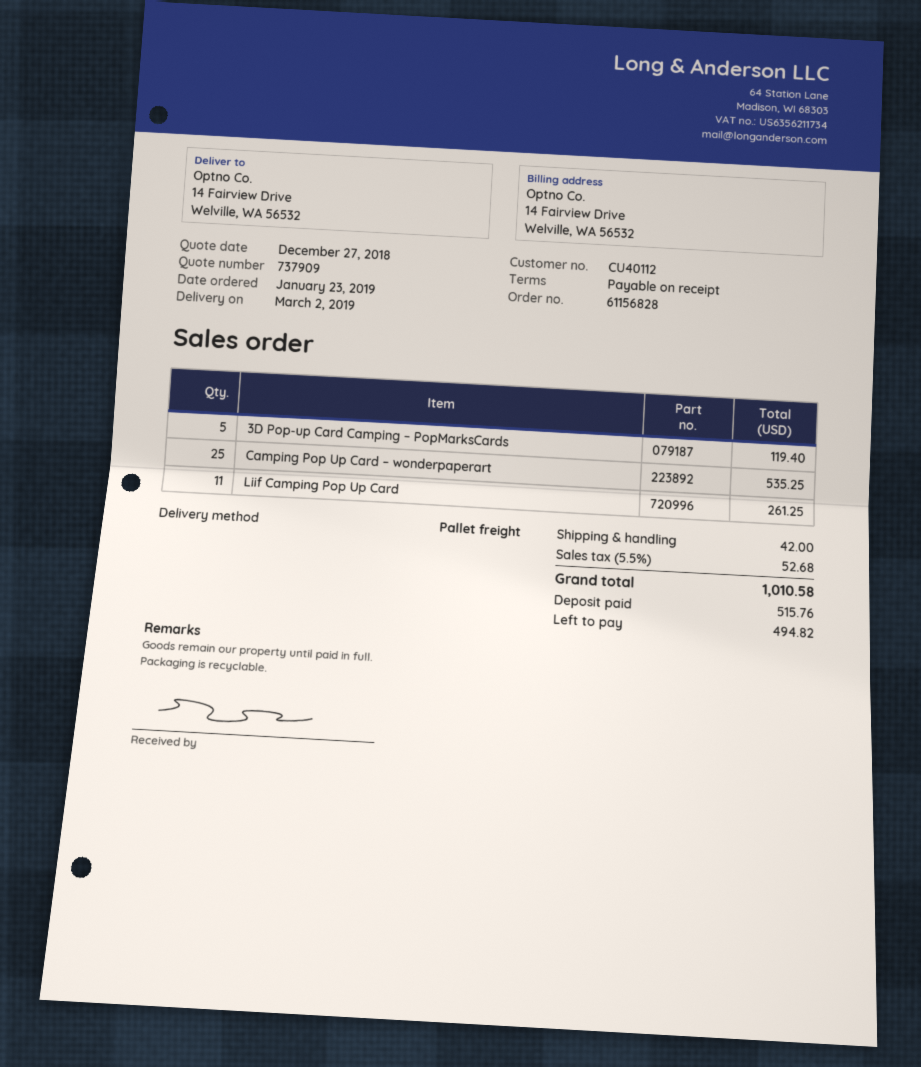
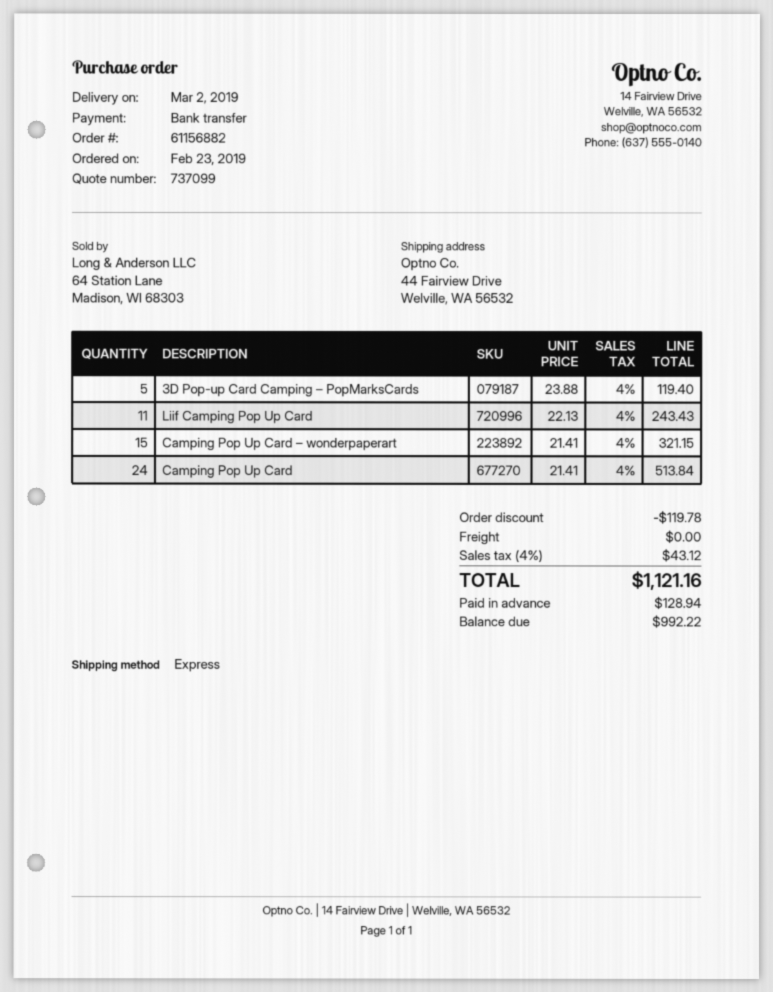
quote number: 737909 -> 737099
order number: 61156828 -> 61156882
order date: 2019-01-23 -> 2019-02-23
shipping method: pallet freight -> express
ship to: 14 Fairview Drive, Welville, WA 56532 -> 44 Fairview Drive, Welville, WA 56532
Camping Pop Up Card – wonderpaperart: 25 for 535.25 -> 15 for 321.15
Liif Camping Pop Up Card: 11 for 261.25 -> 11 for 243.43
Camping Pop Up Card: none -> 24 for 513.84
discount: none -> 119.78
shipping: 42.00 -> 0.00
tax: 5.5% = 52.68 -> 4% = 43.12
total: 1010.58 -> 1121.16
deposit: 515.76 -> 128.94
balance: 494.82 -> 992.22

